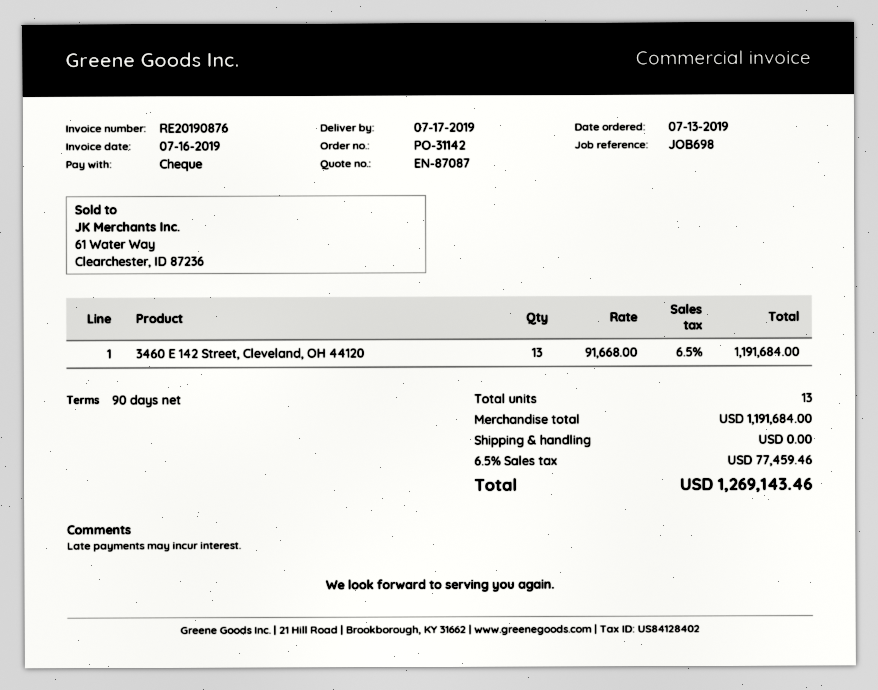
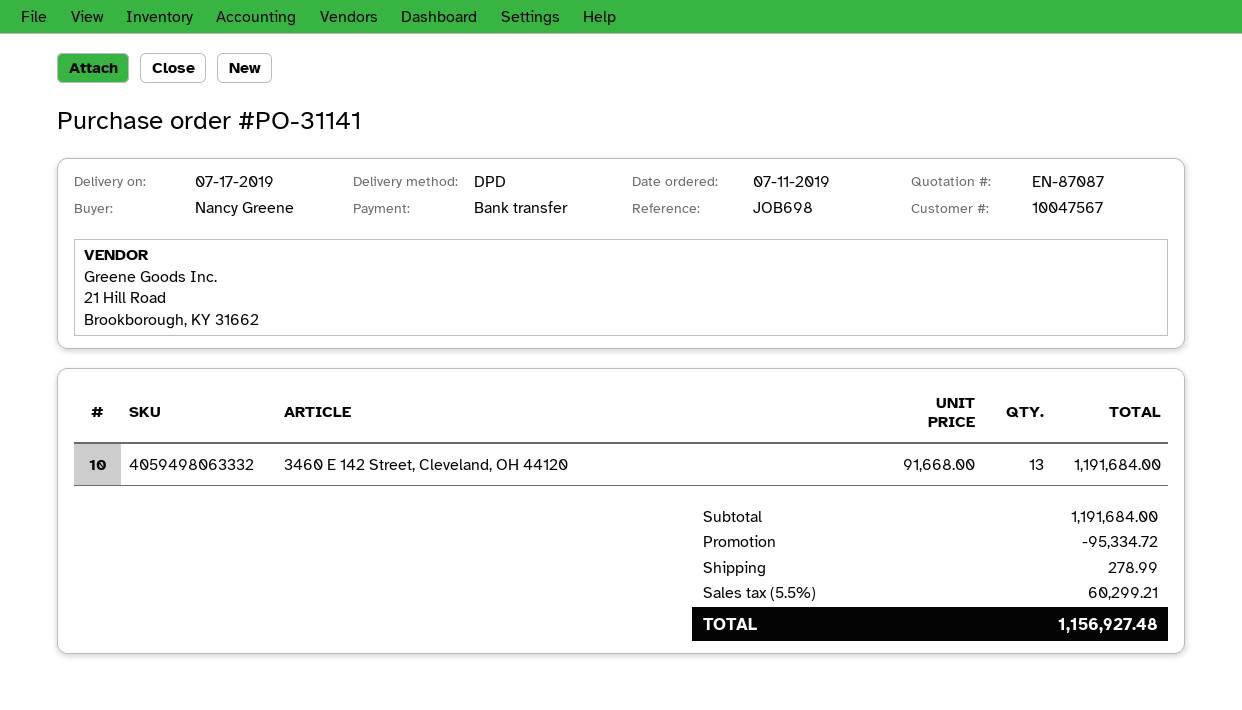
order number: PO-31142 -> PO-31141
order date: 2019-07-13 -> 2019-07-11
payment method: cheque -> bank transfer
discount: none -> 95334.72
shipping: 0.00 -> 278.99
tax: 6.5% = 77459.46 -> 5.5% = 60299.21
total: 1269143.46 -> 1156927.48

